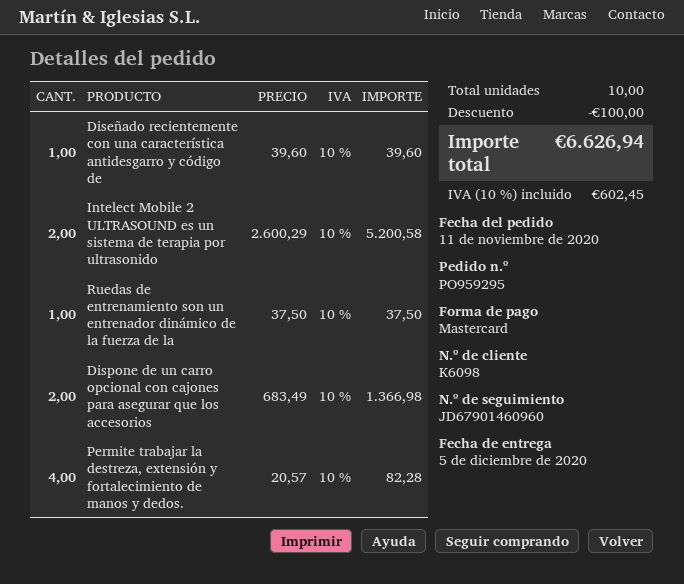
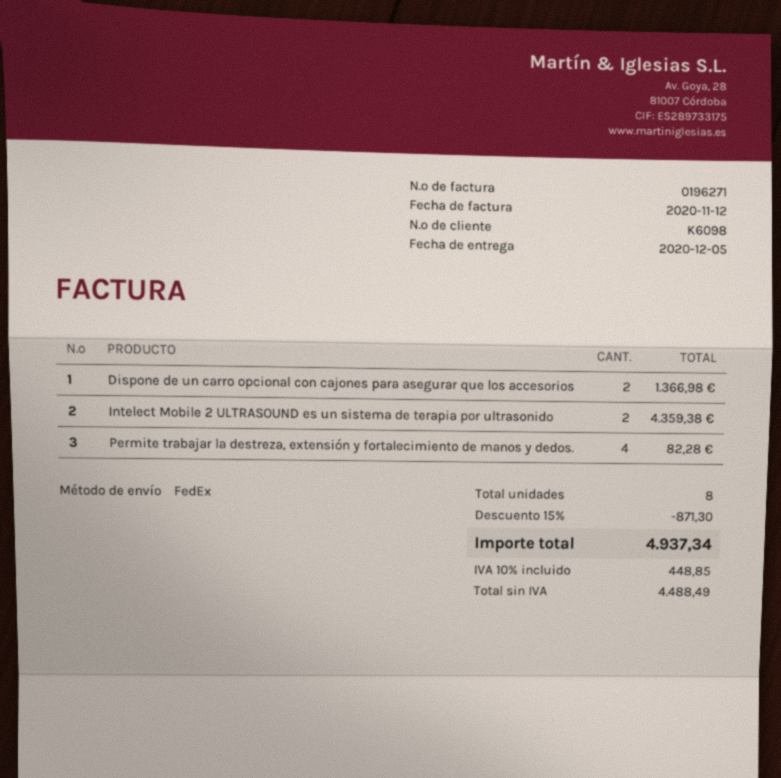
Diseñado recientemente con una característica antidesgarro y código de: 1 for 39.60 -> none
Intelect Mobile 2 ULTRASOUND es un sistema de terapia por ultrasonido: 2 for 5200.58 -> 2 for 4359.38
Ruedas de entrenamiento son un entrenador dinámico de la fuerza de la: 1 for 37.50 -> none
total quantity: 10 -> 8
discount: 100.00 -> 871.30
tax: 10% = 602.45 -> 10% = 448.85
total: 6626.94 -> 4937.34

